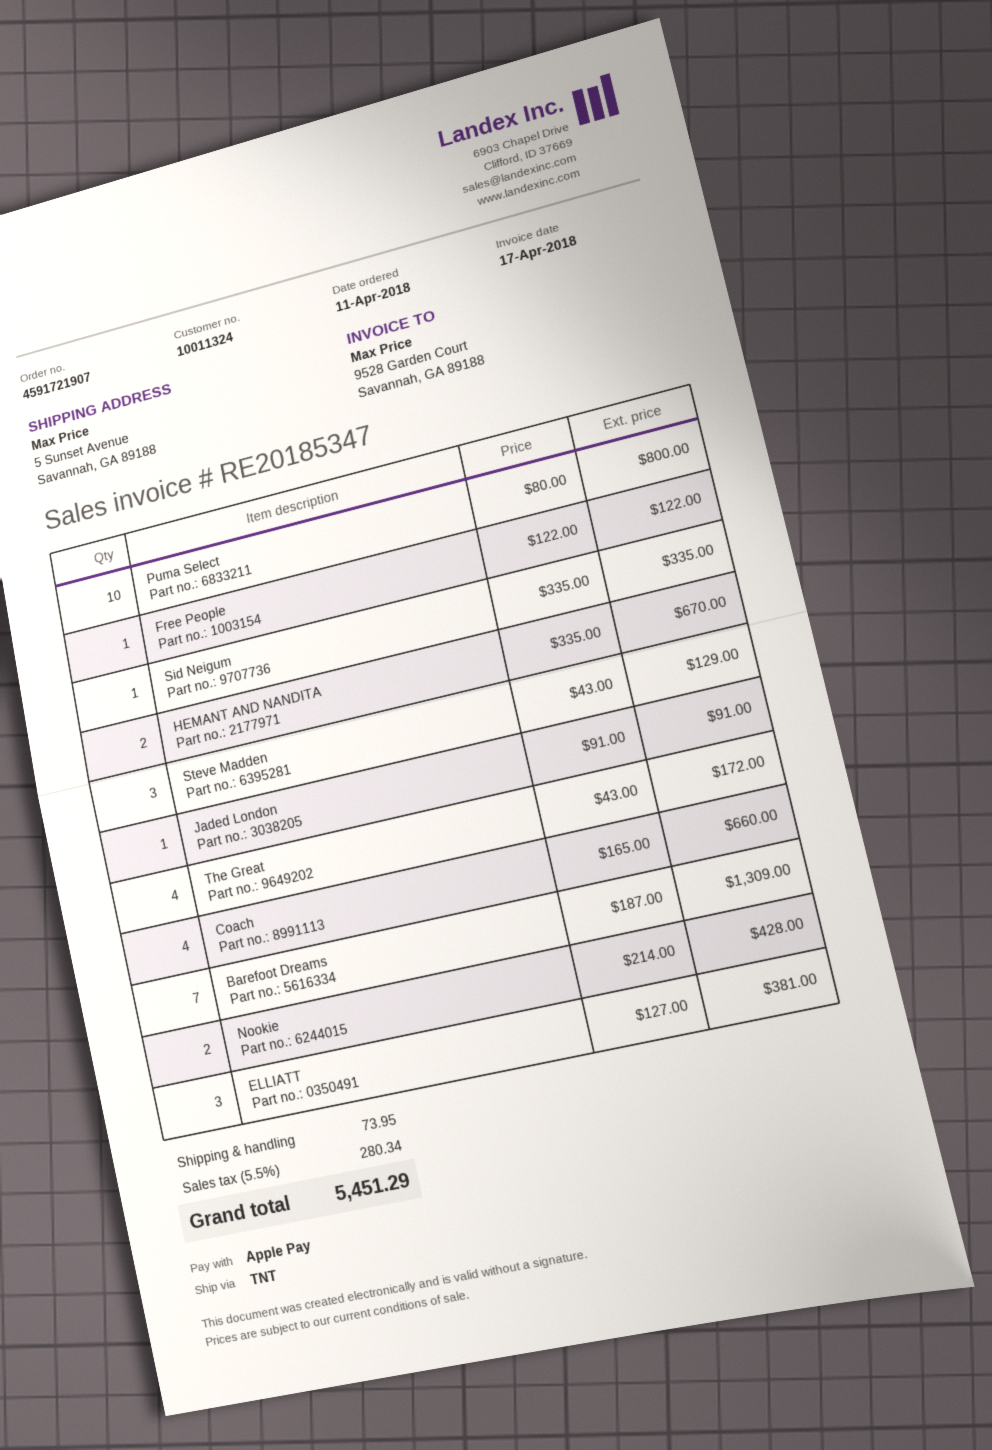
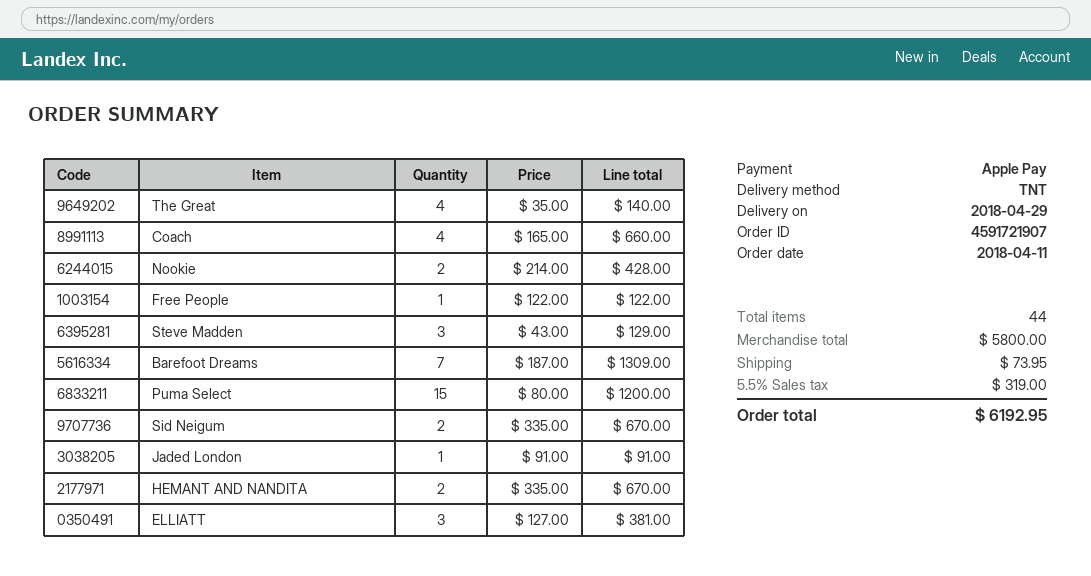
Puma Select: 10 x 80.00 = 800.00 -> 15 x 80.00 = 1200.00
Sid Neigum: 1 x 335.00 = 335.00 -> 2 x 335.00 = 670.00
The Great: 4 x 43.00 = 172.00 -> 4 x 35.00 = 140.00
tax: 5.5% = 280.34 -> 5.5% = 319.00
total: 5451.29 -> 6192.95

